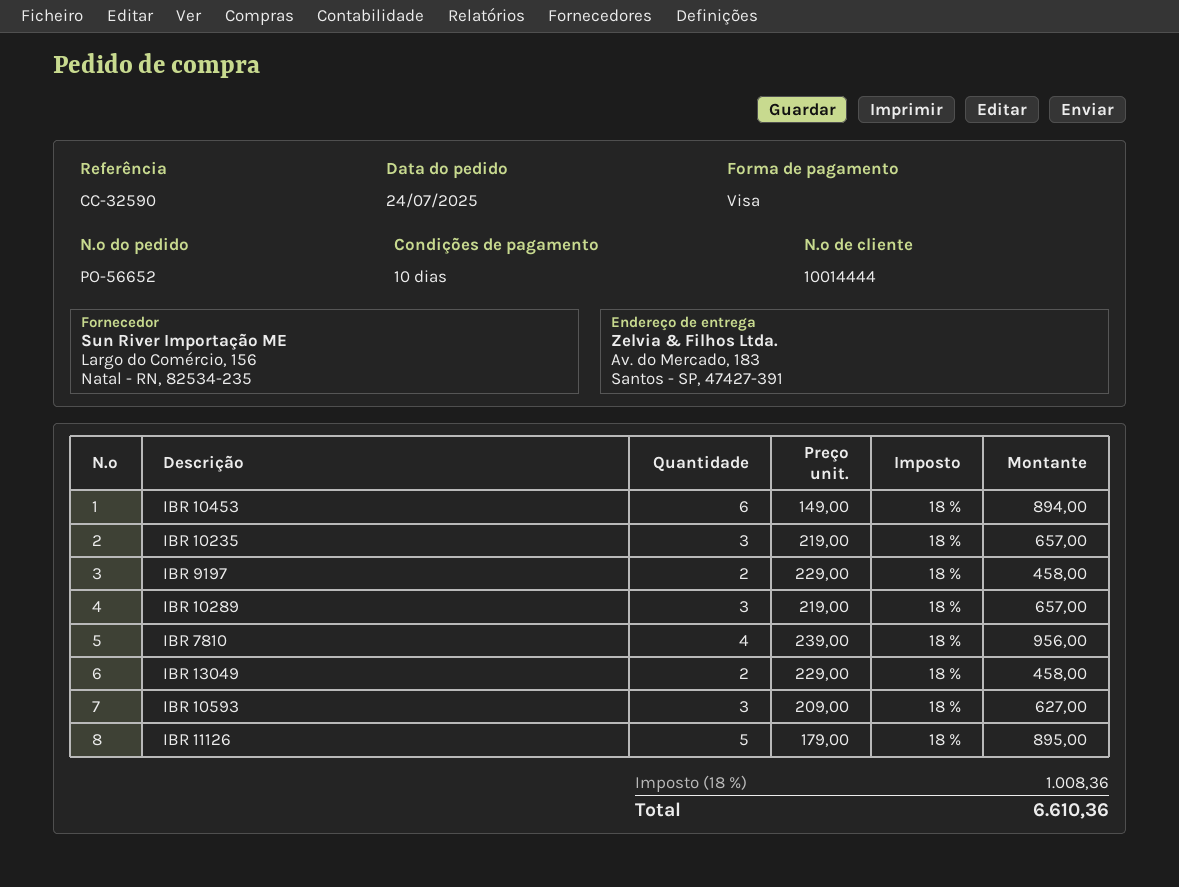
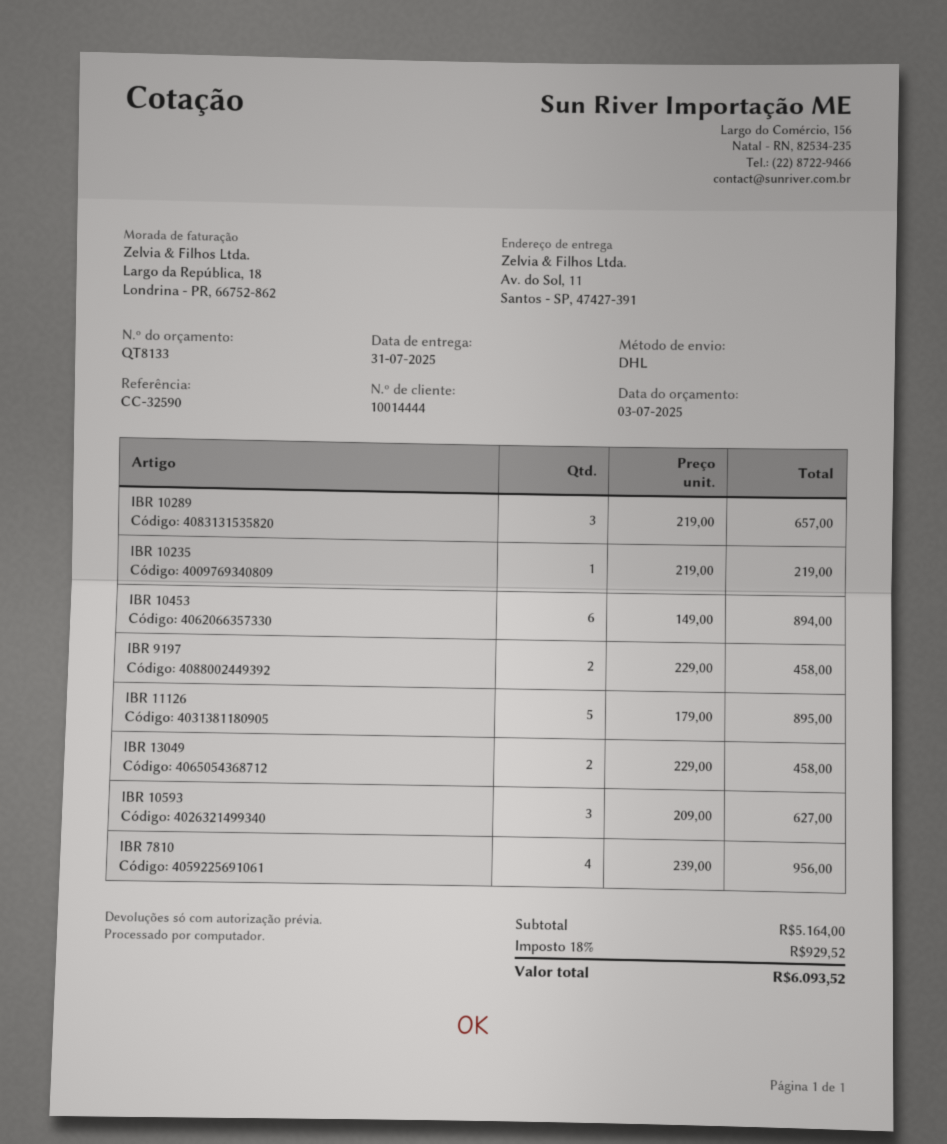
ship to: Av. do Mercado, 183, Santos - SP, 47427-391 -> Av. do Sol, 11, Santos - SP, 47427-391
IBR 10235: 3 x 219.00 = 657.00 -> 1 x 219.00 = 219.00
tax: 18% = 1008.36 -> 18% = 929.52
total: 6610.36 -> 6093.52

